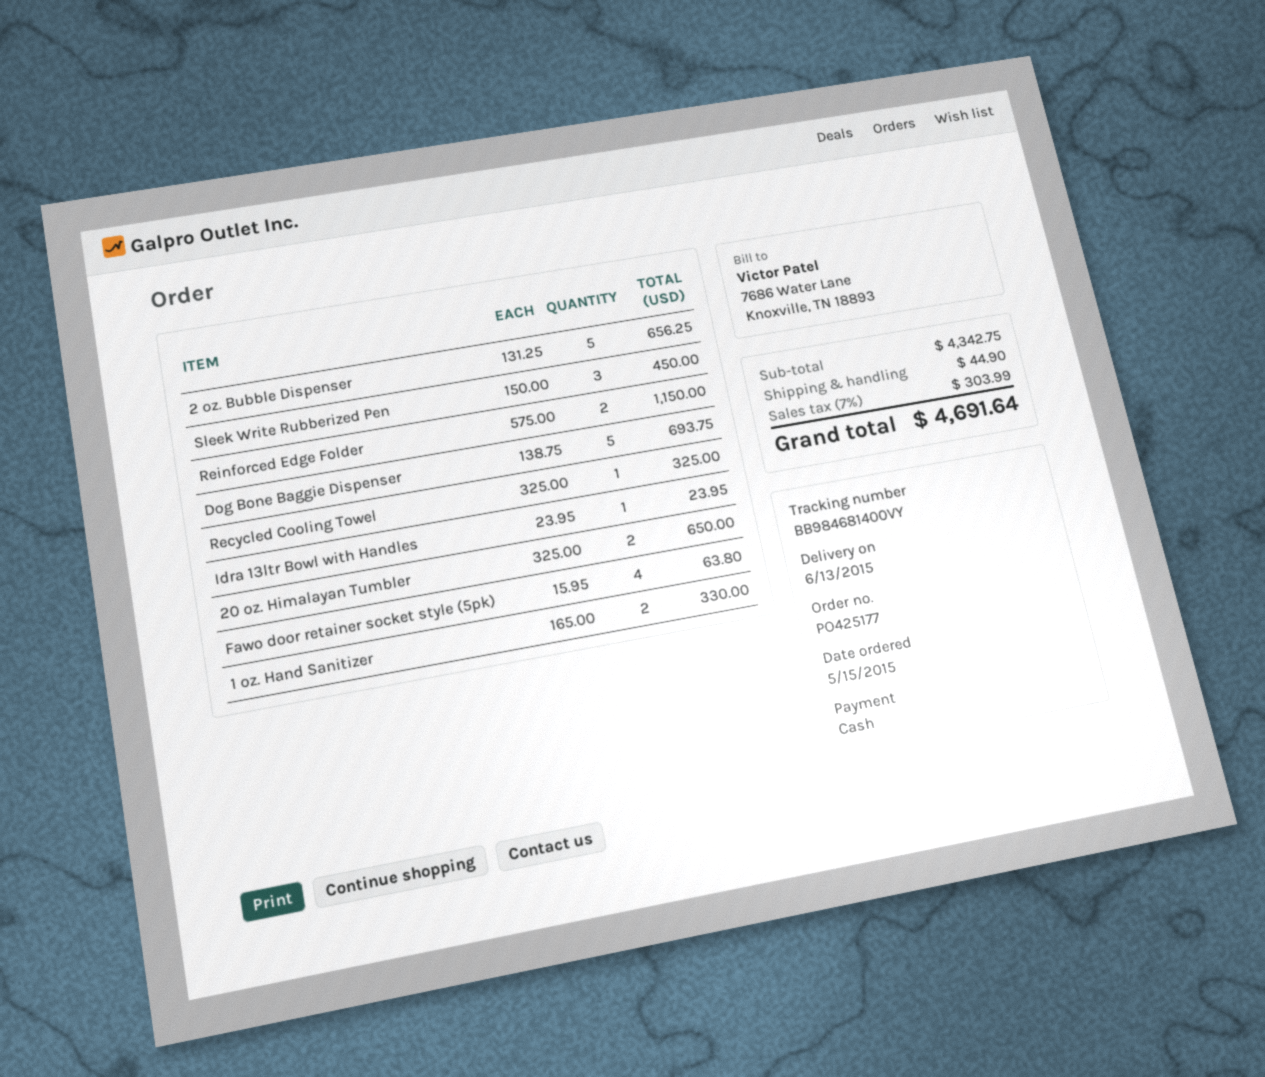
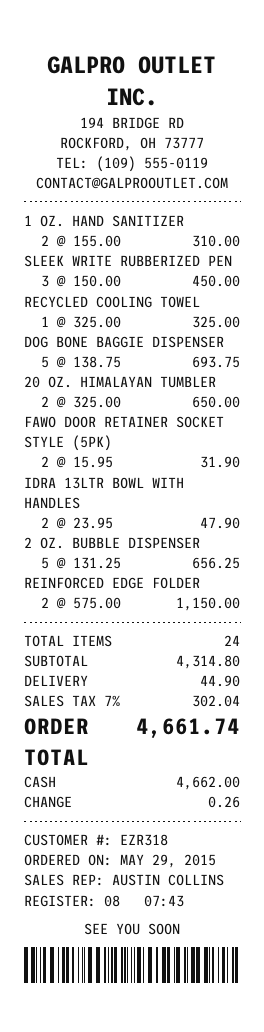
order date: 2015-05-15 -> 2015-05-29
Idra 13ltr Bowl with Handles: 1 x 23.95 = 23.95 -> 2 x 23.95 = 47.90
Fawo door retainer socket style (5pk): 4 x 15.95 = 63.80 -> 2 x 15.95 = 31.90
1 oz. Hand Sanitizer: 2 x 165.00 = 330.00 -> 2 x 155.00 = 310.00
subtotal: 4342.75 -> 4314.80
tax: 7% = 303.99 -> 7% = 302.04
total: 4691.64 -> 4661.74

